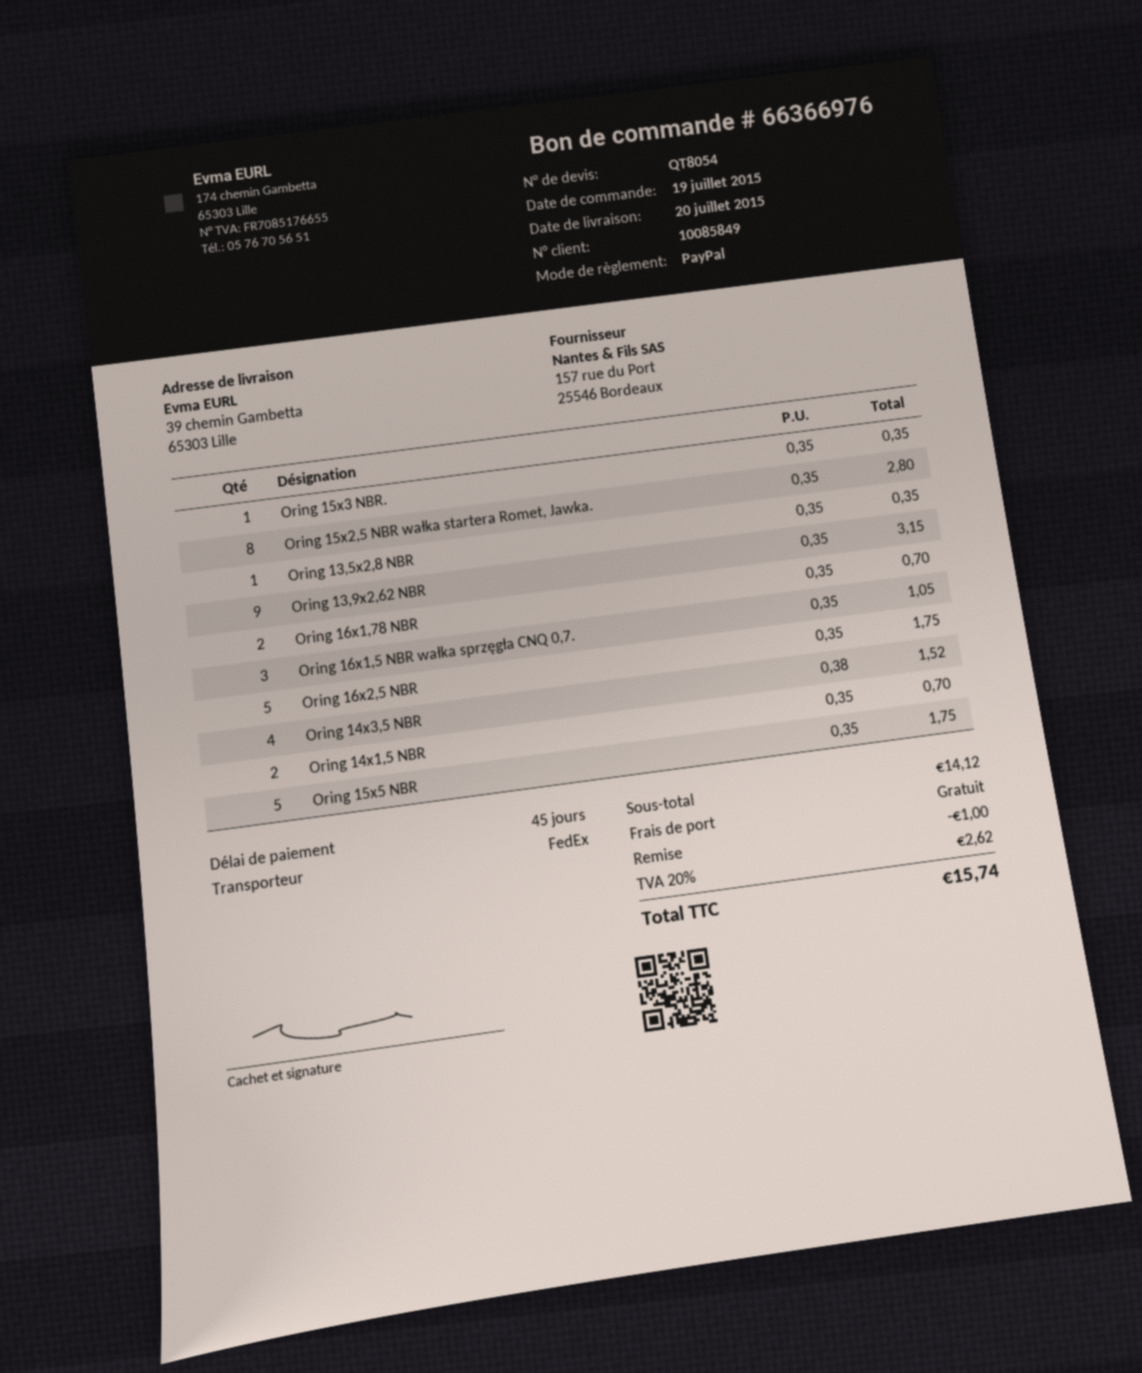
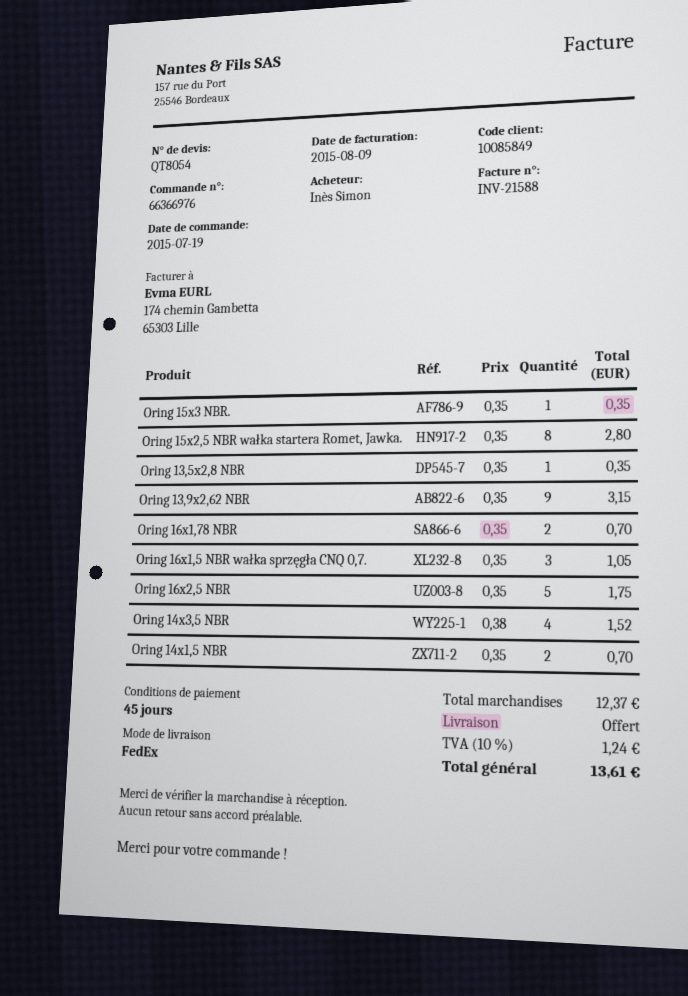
Oring 15x5 NBR: 5 x 0.35 = 1.75 -> none
subtotal: 14.12 -> 12.37
discount: 1.00 -> none
tax: 20% = 2.62 -> 10% = 1.24
total: 15.74 -> 13.61

